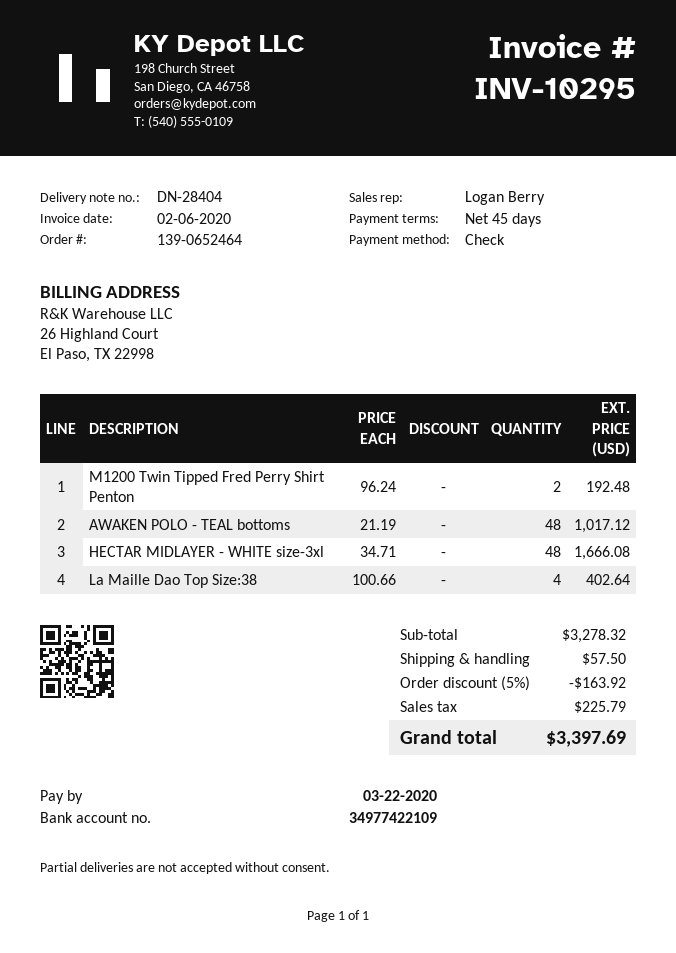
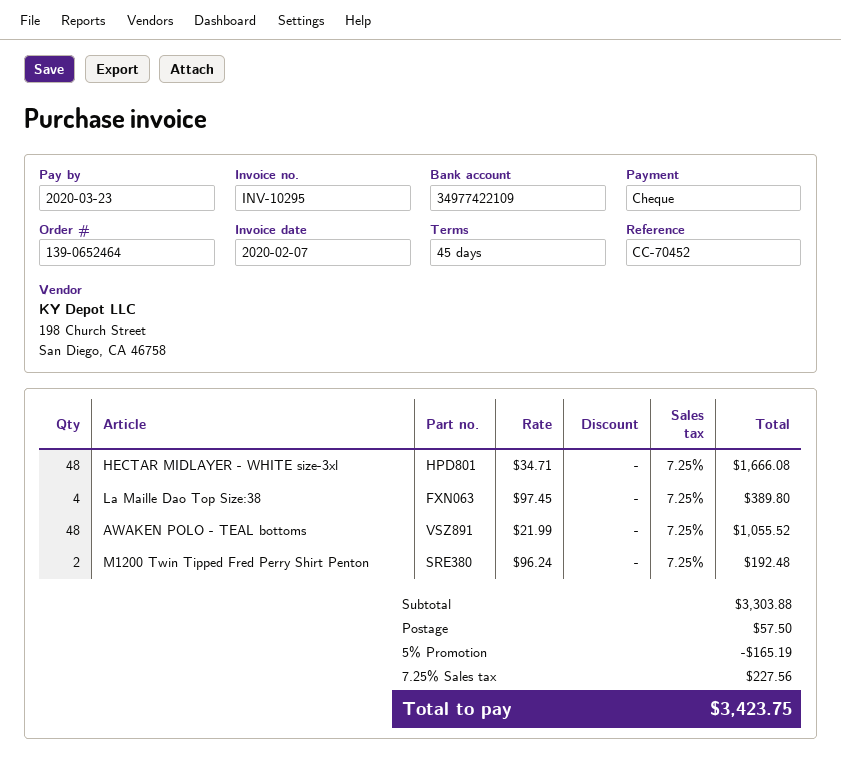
invoice date: 2020-02-06 -> 2020-02-07
due date: 2020-03-22 -> 2020-03-23
AWAKEN POLO - TEAL bottoms: 48 x 21.19 = 1017.12 -> 48 x 21.99 = 1055.52
La Maille Dao Top Size:38: 4 x 100.66 = 402.64 -> 4 x 97.45 = 389.80
subtotal: 3278.32 -> 3303.88
discount: 5% = 163.92 -> 5% = 165.19
tax: 225.79 -> 227.56
total: 3397.69 -> 3423.75

